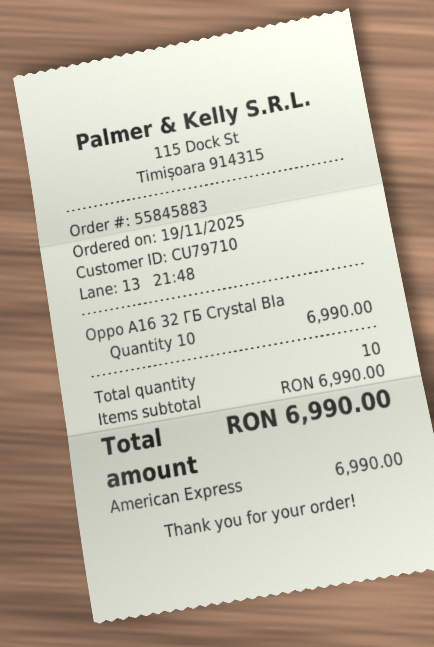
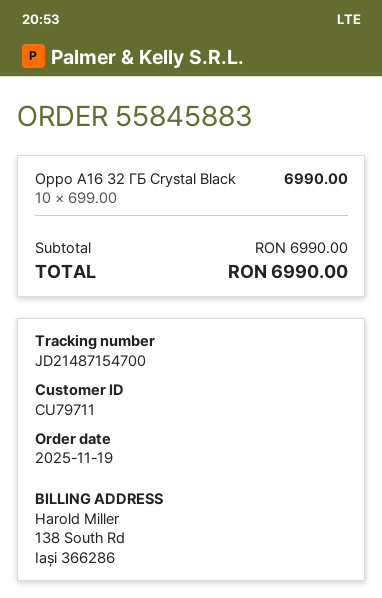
customer number: CU79710 -> CU79711

